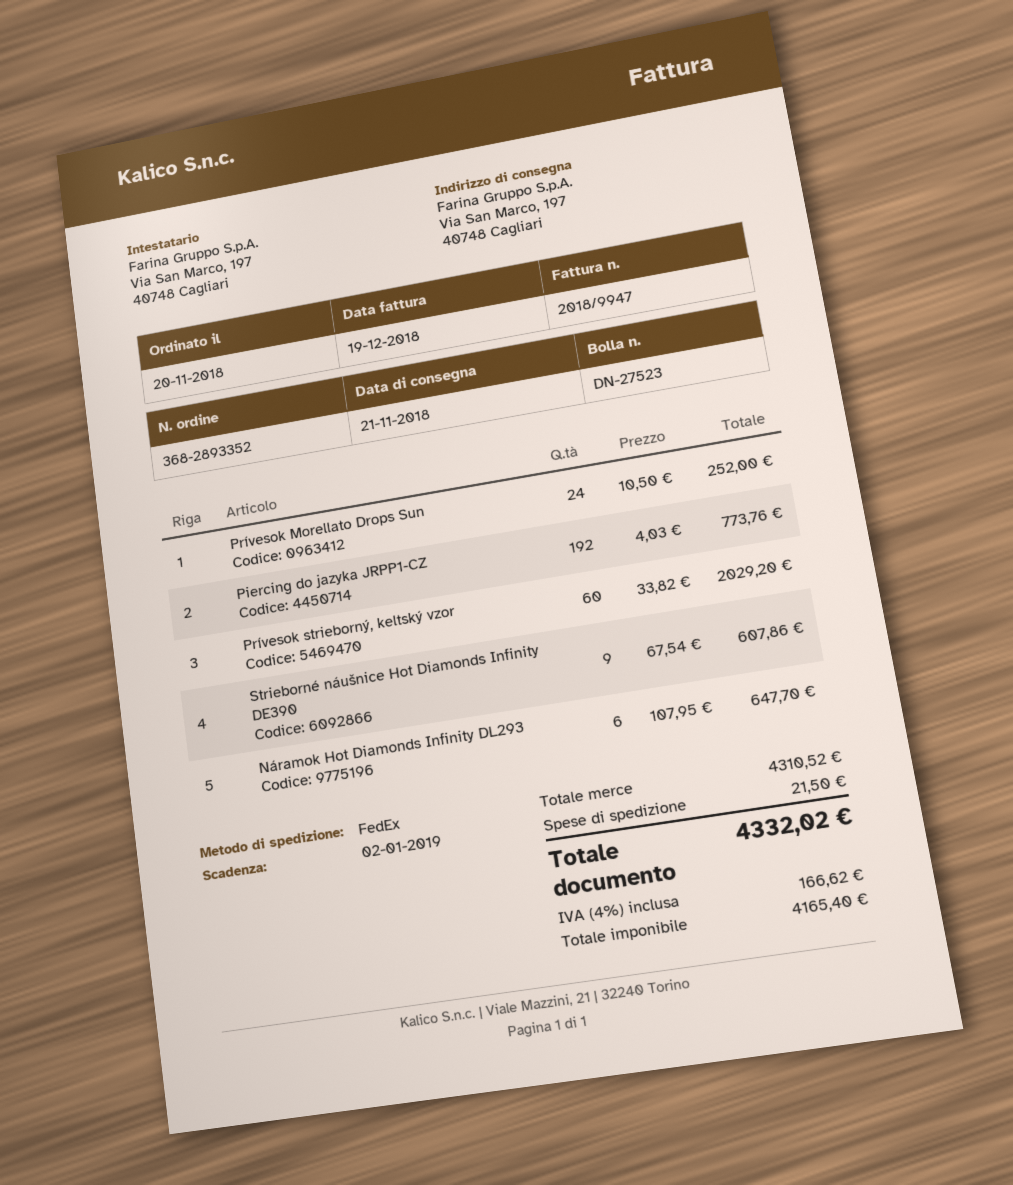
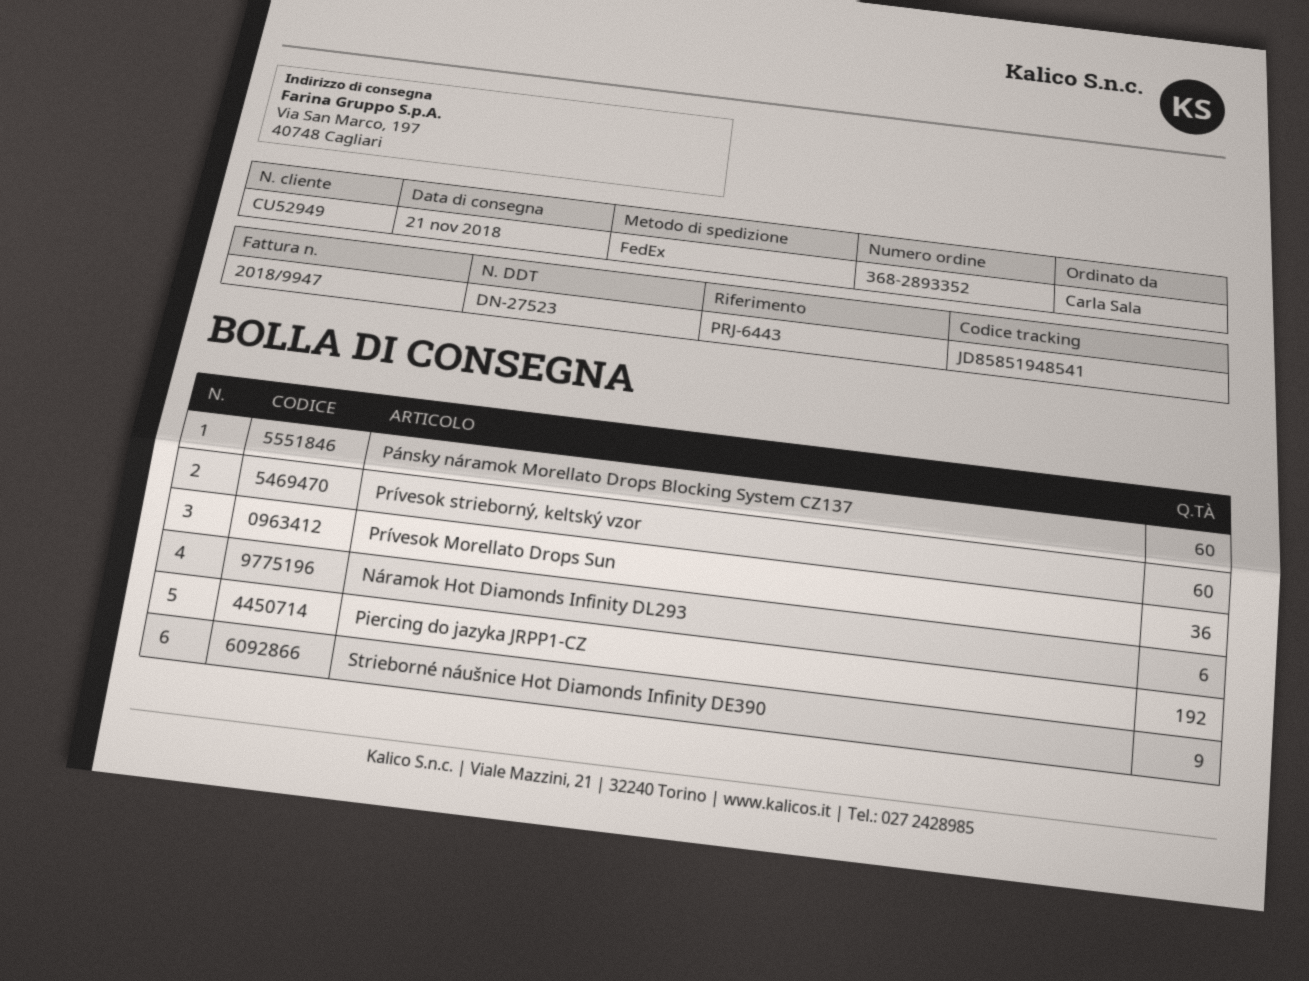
Prívesok Morellato Drops Sun: 24 -> 36
Pánsky náramok Morellato Drops Blocking System CZ137: none -> 60

